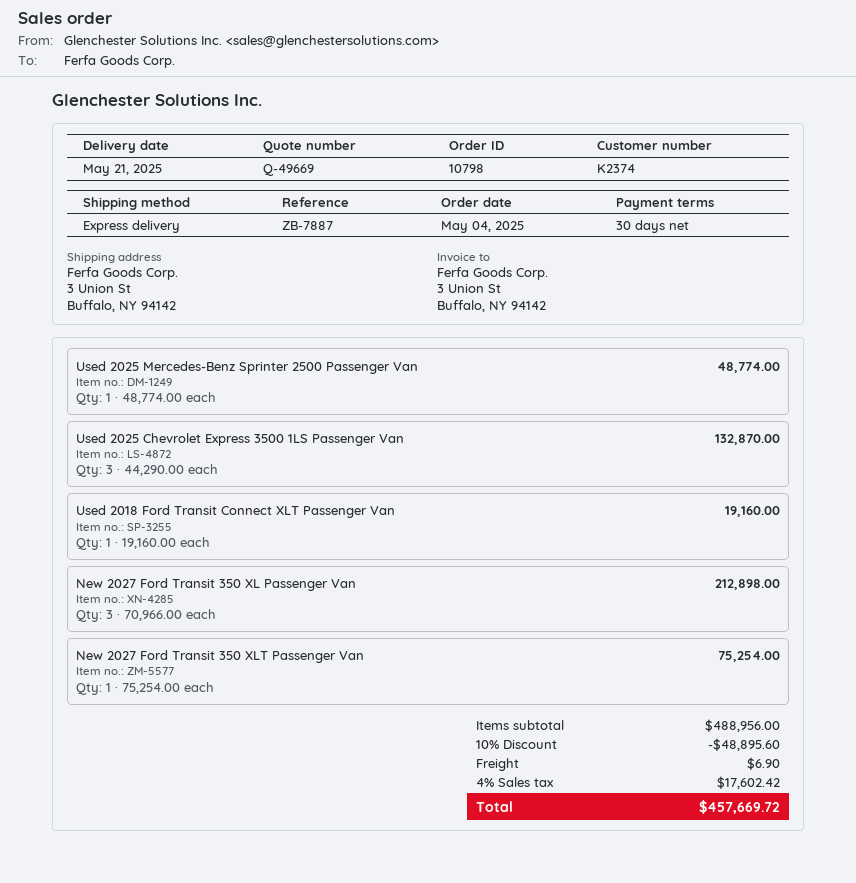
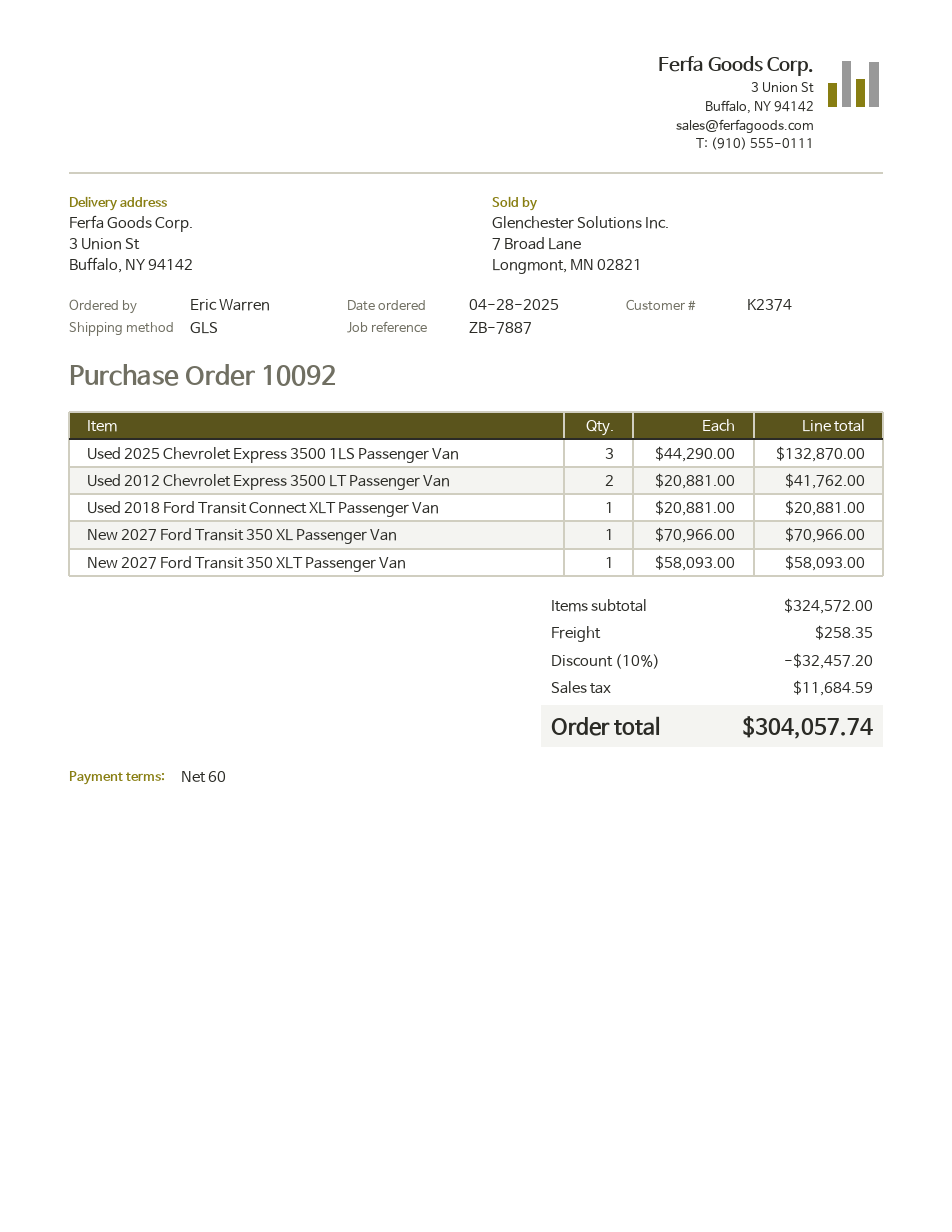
order number: 10798 -> 10092
order date: 2025-05-04 -> 2025-04-28
payment terms: 30 days -> 60 days
shipping method: express -> GLS
Used 2025 Mercedes-Benz Sprinter 2500 Passenger Van: 1 x 48774.00 = 48774.00 -> none
Used 2018 Ford Transit Connect XLT Passenger Van: 1 x 19160.00 = 19160.00 -> 1 x 20881.00 = 20881.00
New 2027 Ford Transit 350 XL Passenger Van: 3 x 70966.00 = 212898.00 -> 1 x 70966.00 = 70966.00
New 2027 Ford Transit 350 XLT Passenger Van: 1 x 75254.00 = 75254.00 -> 1 x 58093.00 = 58093.00
Used 2012 Chevrolet Express 3500 LT Passenger Van: none -> 2 x 20881.00 = 41762.00
subtotal: 488956.00 -> 324572.00
discount: 10% = 48895.60 -> 10% = 32457.20
shipping: 6.90 -> 258.35
tax: 17602.42 -> 11684.59
total: 457669.72 -> 304057.74

